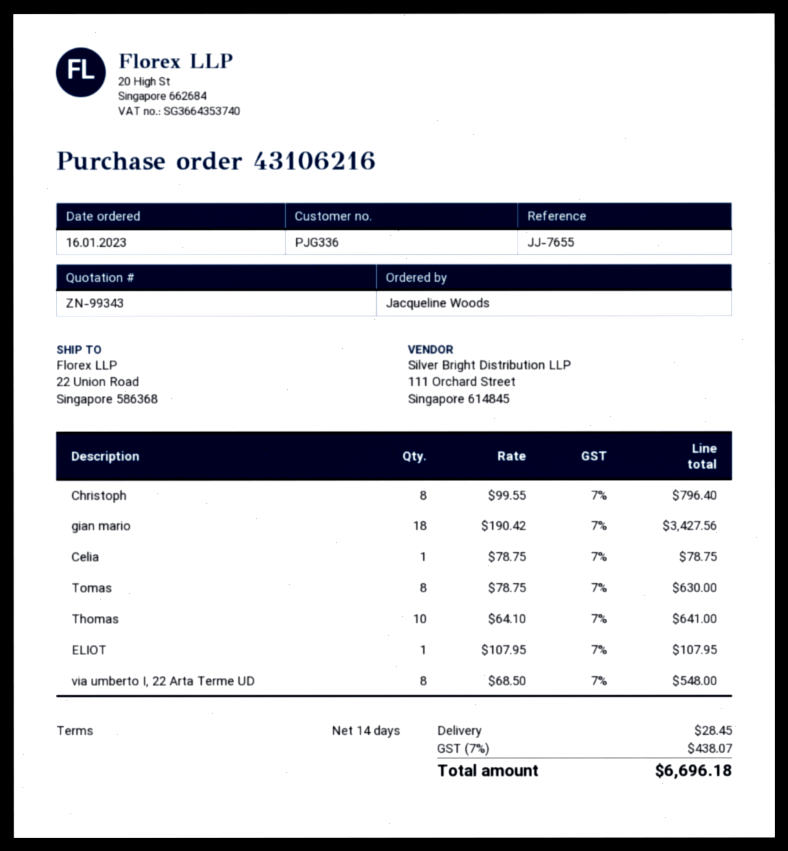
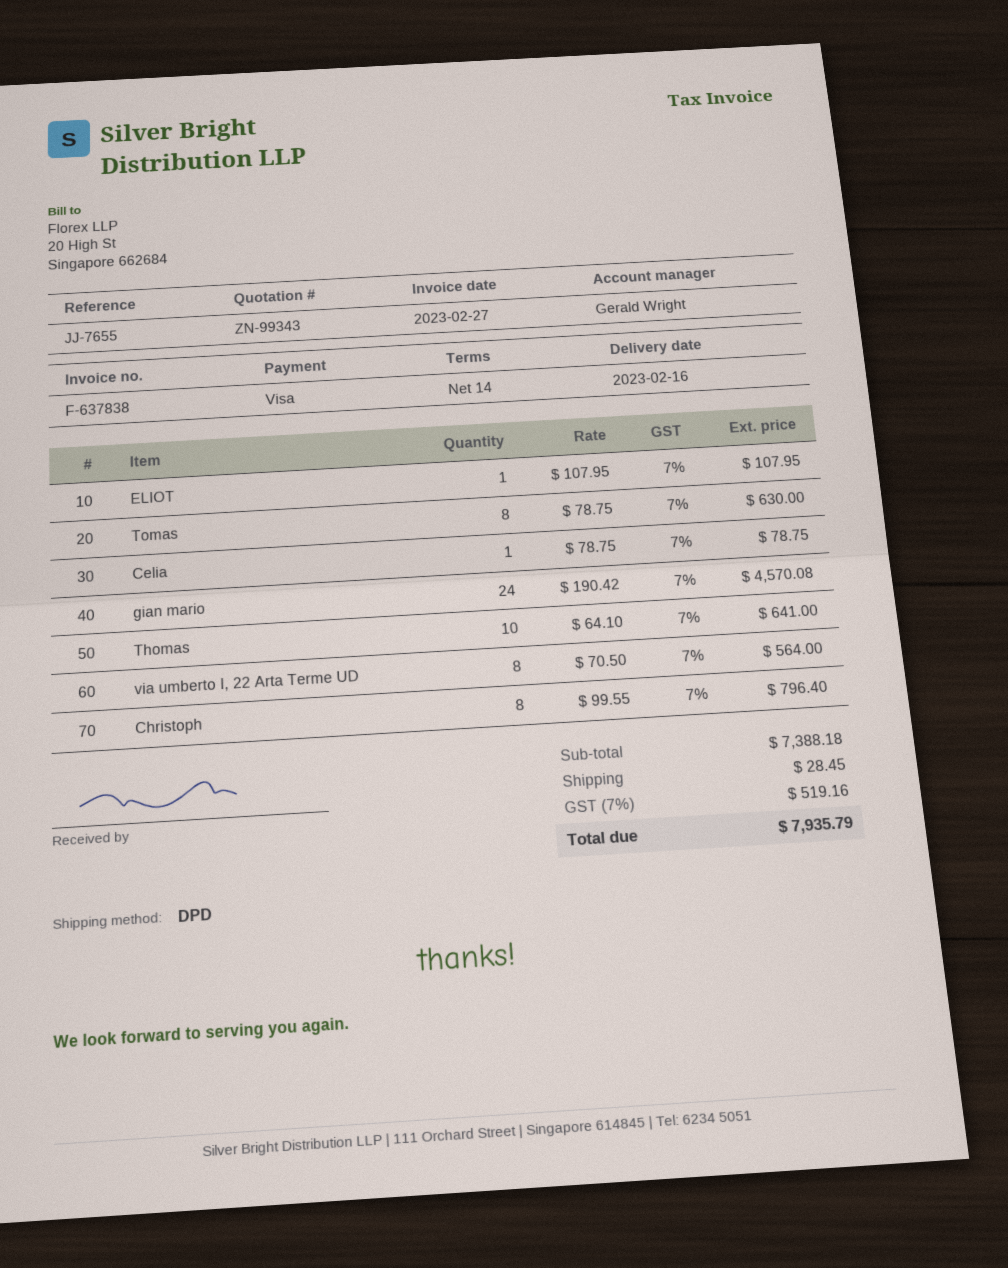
gian mario: 18 x 190.42 = 3427.56 -> 24 x 190.42 = 4570.08
via umberto I, 22 Arta Terme UD: 8 x 68.50 = 548.00 -> 8 x 70.50 = 564.00
tax: 7% = 438.07 -> 7% = 519.16
total: 6696.18 -> 7935.79

